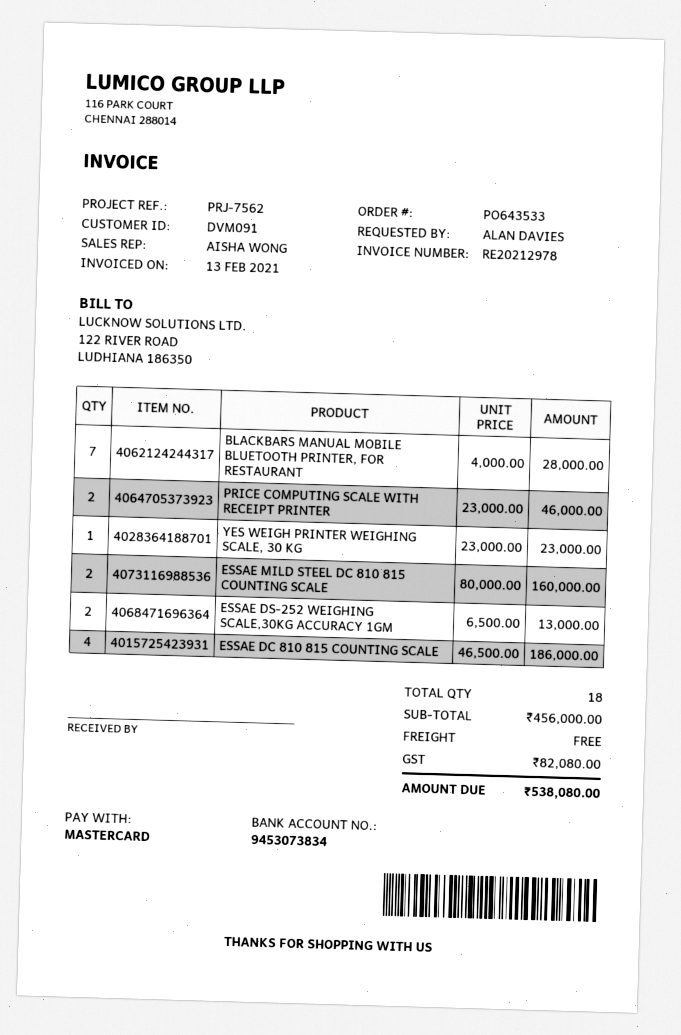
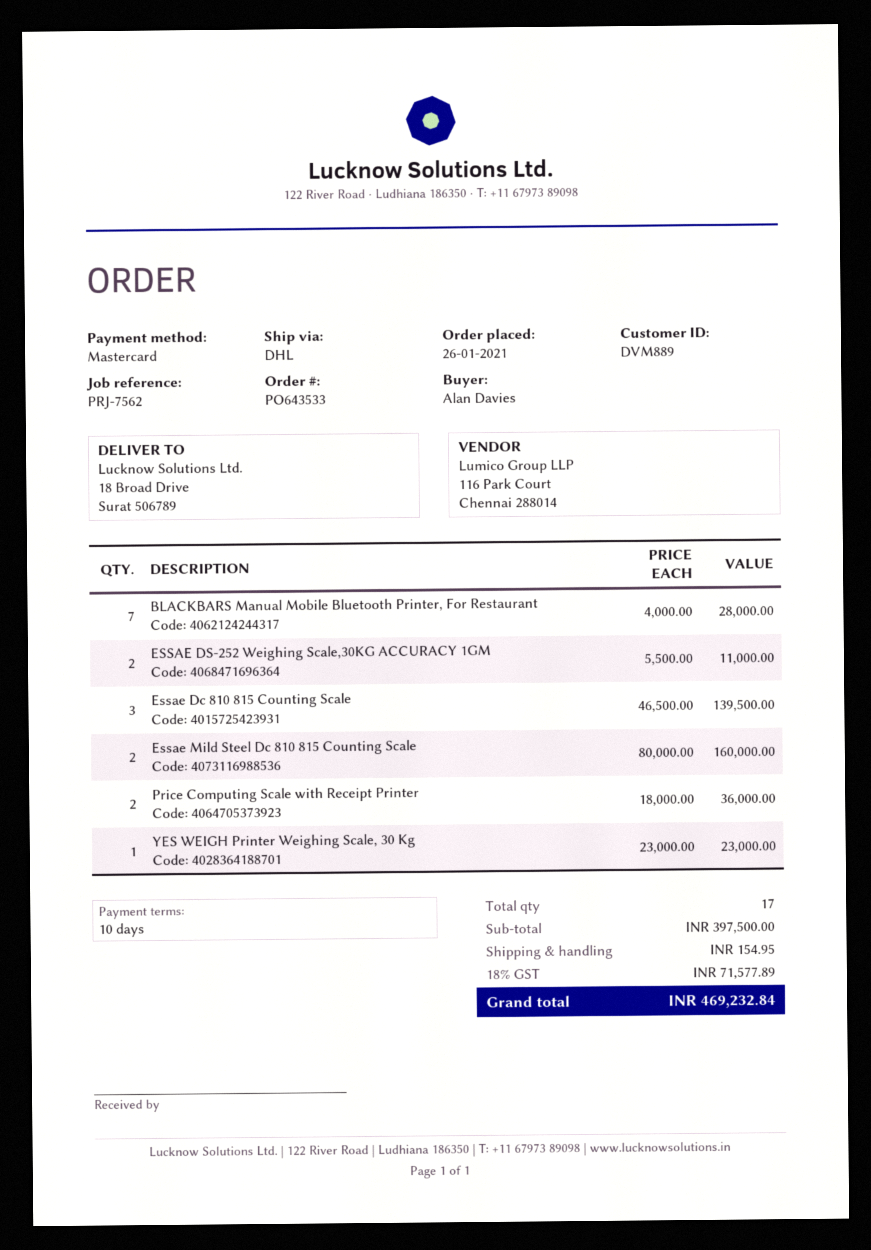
customer number: DVM091 -> DVM889
PRICE COMPUTING SCALE WITH RECEIPT PRINTER: 2 x 23000.00 = 46000.00 -> 2 x 18000.00 = 36000.00
ESSAE DS-252 WEIGHING SCALE,30KG ACCURACY 1GM: 2 x 6500.00 = 13000.00 -> 2 x 5500.00 = 11000.00
ESSAE DC 810 815 COUNTING SCALE: 4 x 46500.00 = 186000.00 -> 3 x 46500.00 = 139500.00
total quantity: 18 -> 17
subtotal: 456000.00 -> 397500.00
shipping: 0.00 -> 154.95
tax: 82080.00 -> 71577.89
total: 538080.00 -> 469232.84

